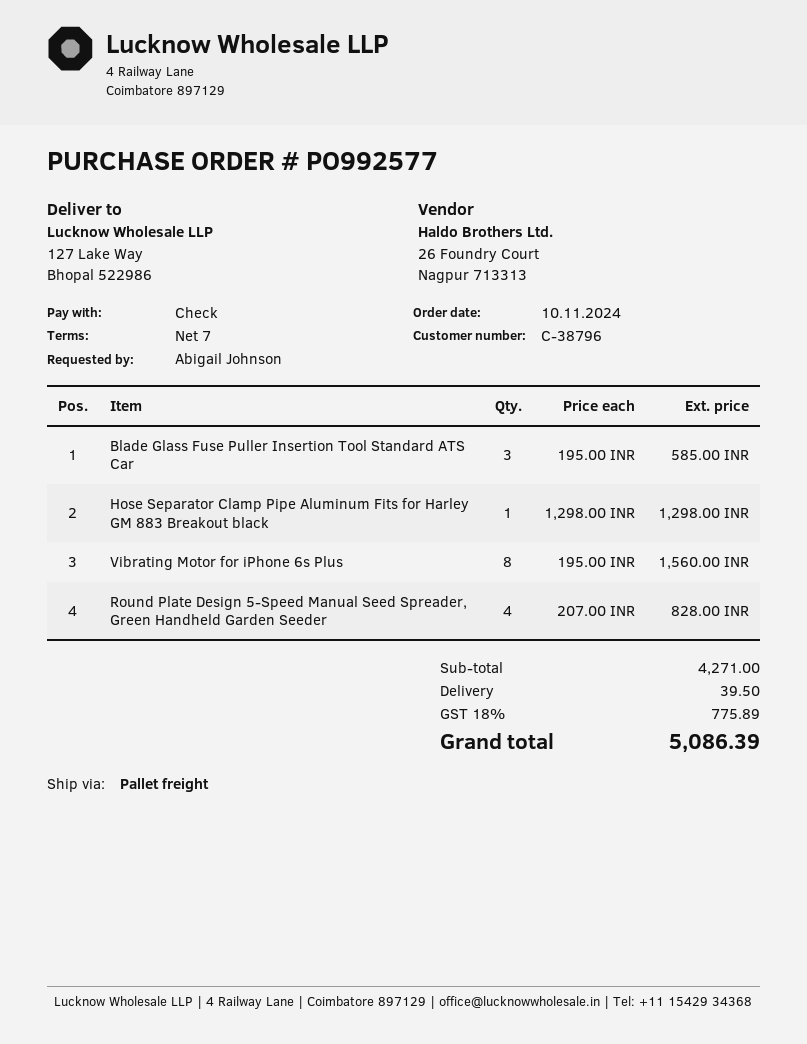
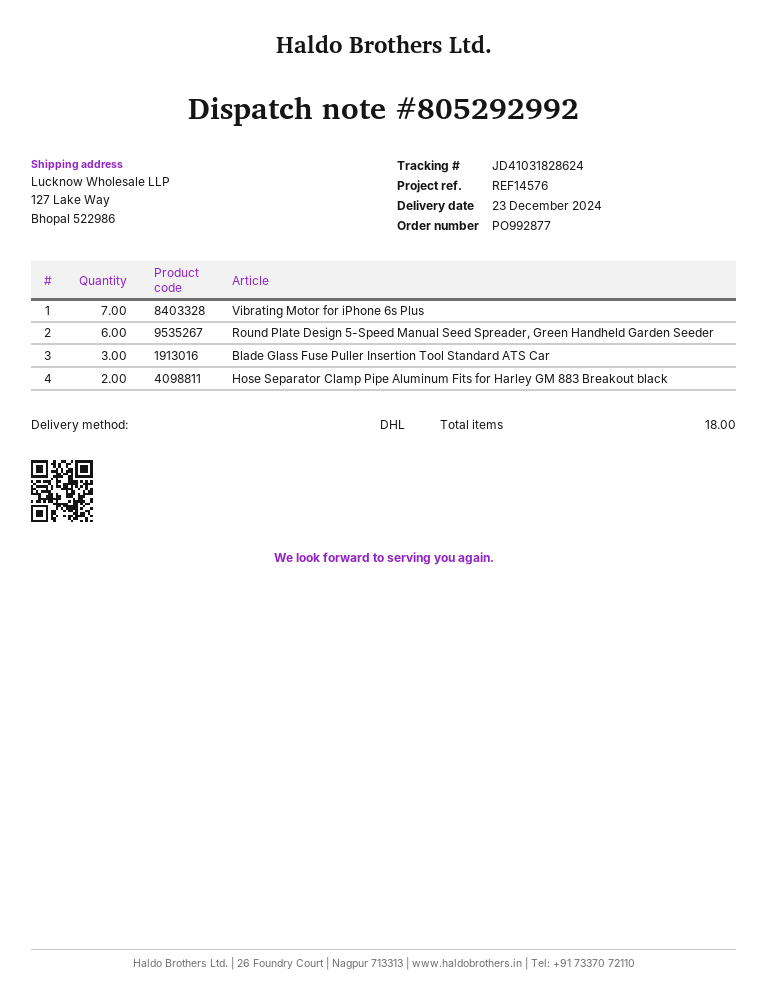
order number: PO992577 -> PO992877
shipping method: pallet freight -> DHL
Hose Separator Clamp Pipe Aluminum Fits for Harley GM 883 Breakout black: 1 -> 2
Vibrating Motor for iPhone 6s Plus: 8 -> 7
Round Plate Design 5-Speed Manual Seed Spreader, Green Handheld Garden Seeder: 4 -> 6

